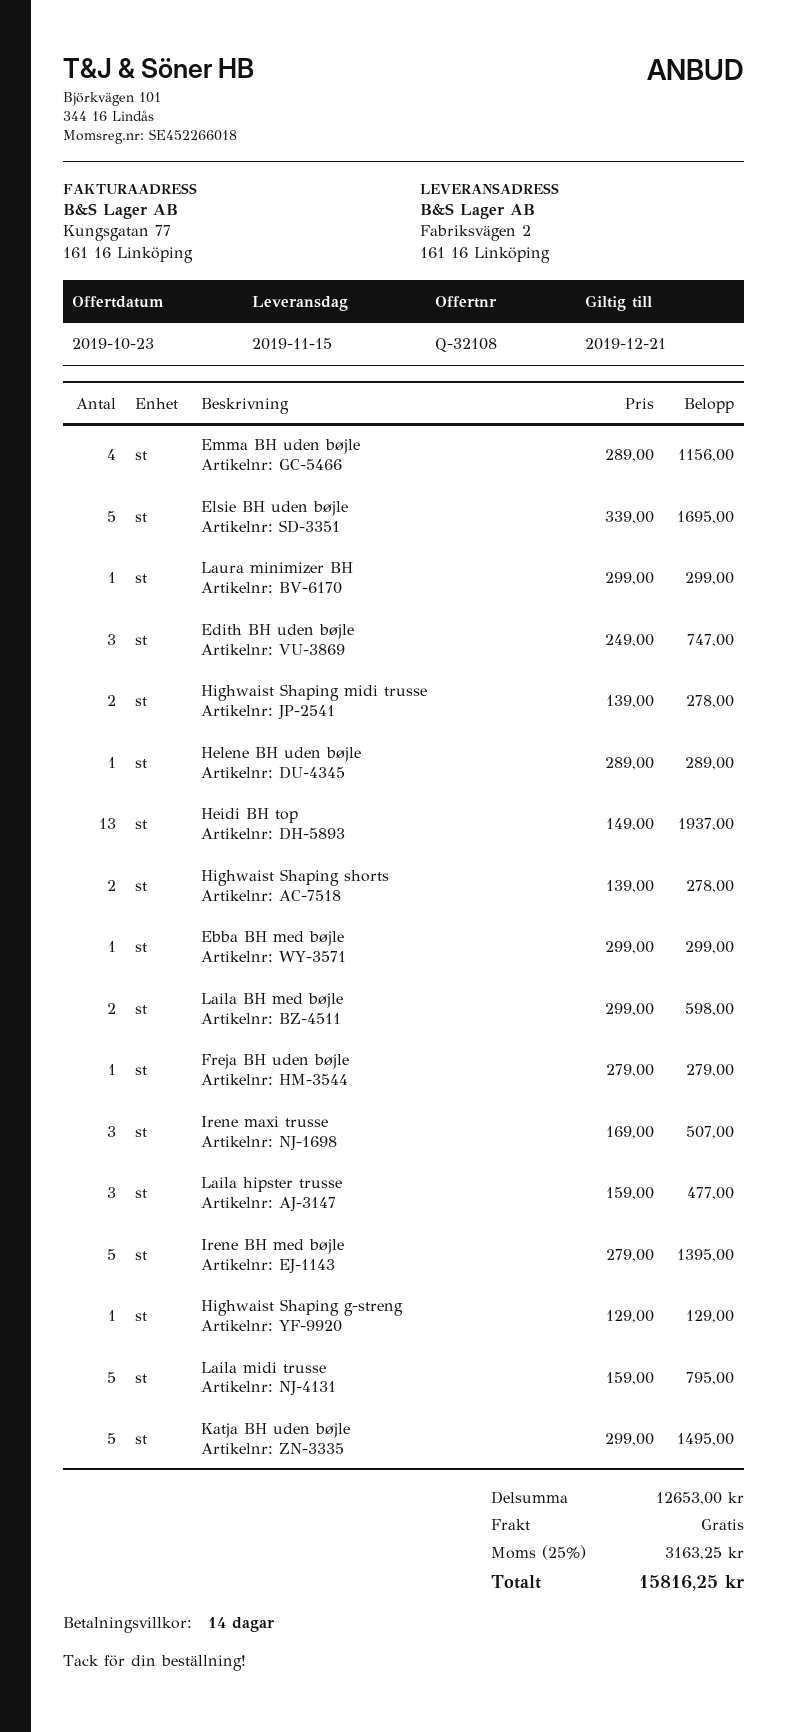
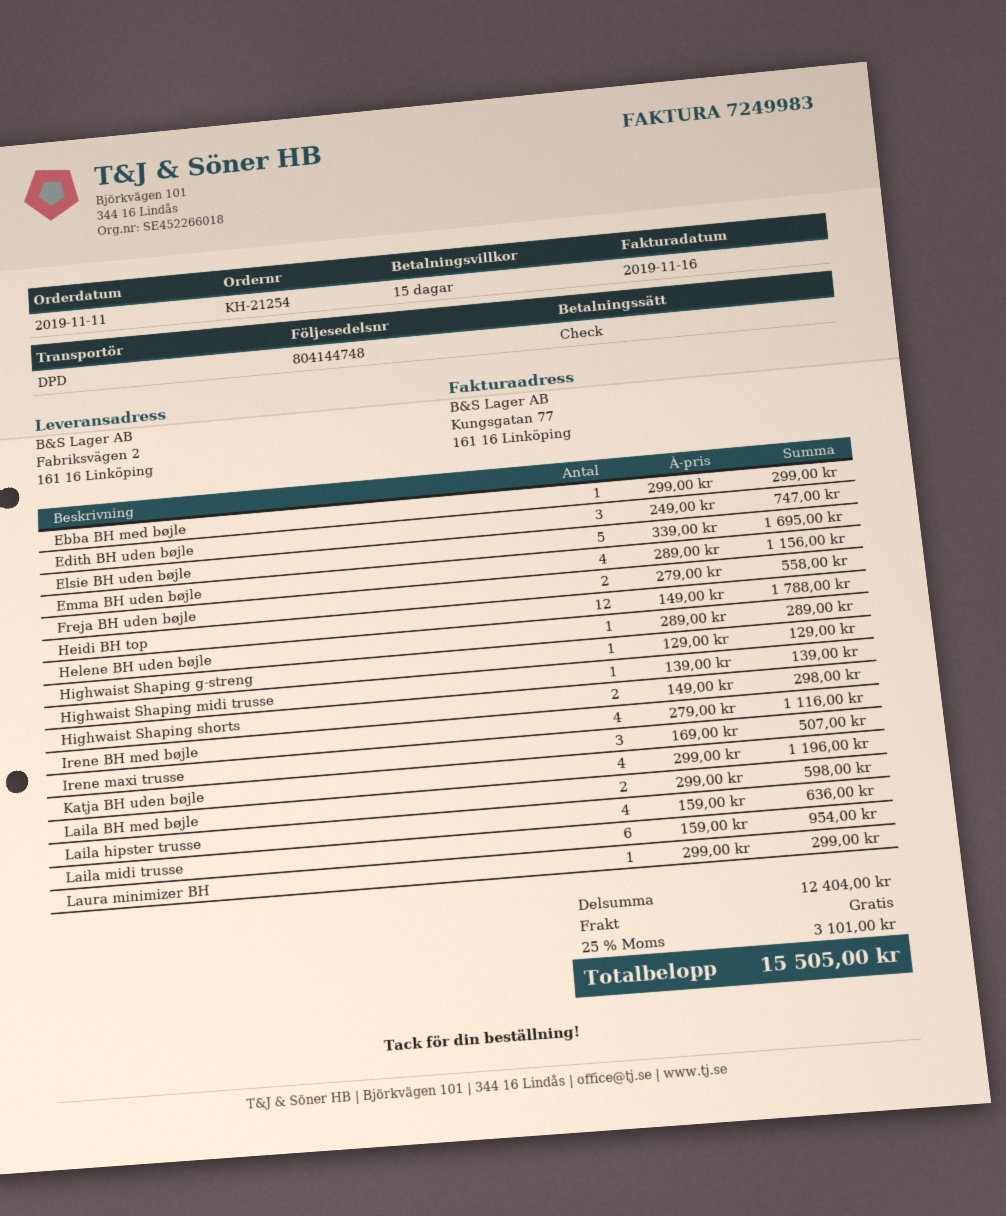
payment terms: 14 days -> 15 days
Highwaist Shaping midi trusse: 2 x 139.00 = 278.00 -> 1 x 139.00 = 139.00
Heidi BH top: 13 x 149.00 = 1937.00 -> 12 x 149.00 = 1788.00
Highwaist Shaping shorts: 2 x 139.00 = 278.00 -> 2 x 149.00 = 298.00
Freja BH uden bøjle: 1 x 279.00 = 279.00 -> 2 x 279.00 = 558.00
Laila hipster trusse: 3 x 159.00 = 477.00 -> 4 x 159.00 = 636.00
Irene BH med bøjle: 5 x 279.00 = 1395.00 -> 4 x 279.00 = 1116.00
Laila midi trusse: 5 x 159.00 = 795.00 -> 6 x 159.00 = 954.00
Katja BH uden bøjle: 5 x 299.00 = 1495.00 -> 4 x 299.00 = 1196.00
subtotal: 12653.00 -> 12404.00
tax: 25% = 3163.25 -> 25% = 3101.00
total: 15816.25 -> 15505.00

